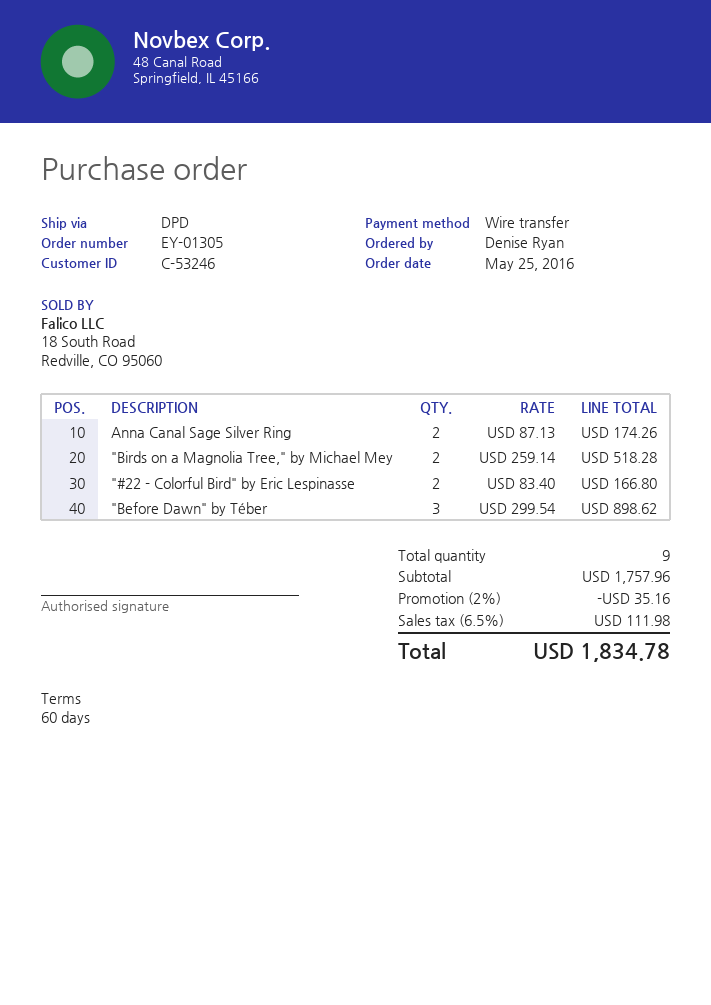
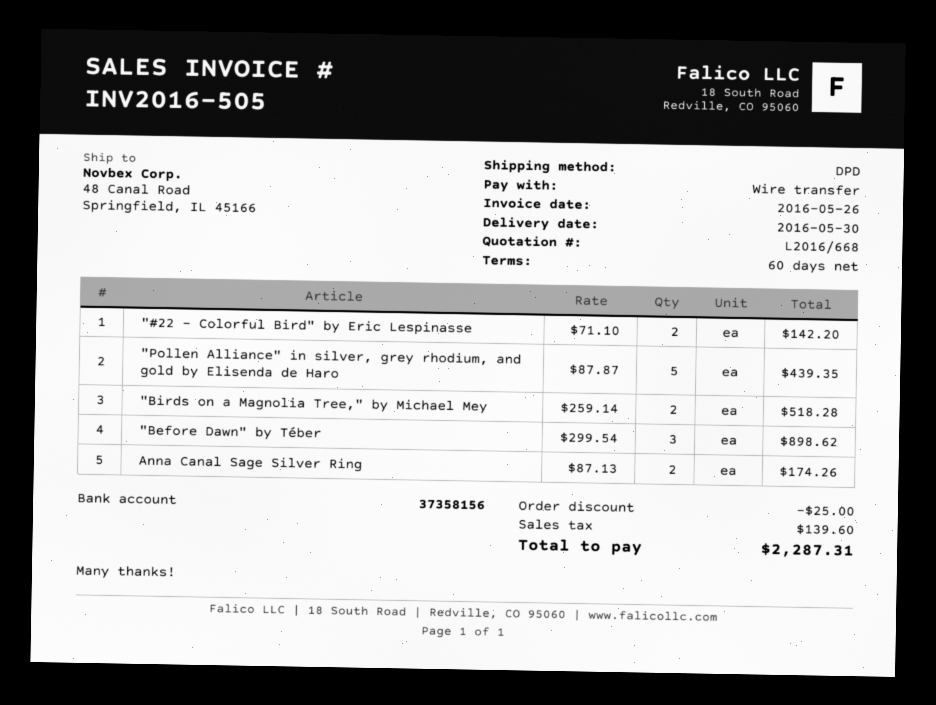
"#22 - Colorful Bird" by Eric Lespinasse: 2 x 83.40 = 166.80 -> 2 x 71.10 = 142.20
"Pollen Alliance" in silver, grey rhodium, and gold by Elisenda de Haro: none -> 5 x 87.87 = 439.35
discount: 35.16 -> 25.00
tax: 111.98 -> 139.60
total: 1834.78 -> 2287.31

